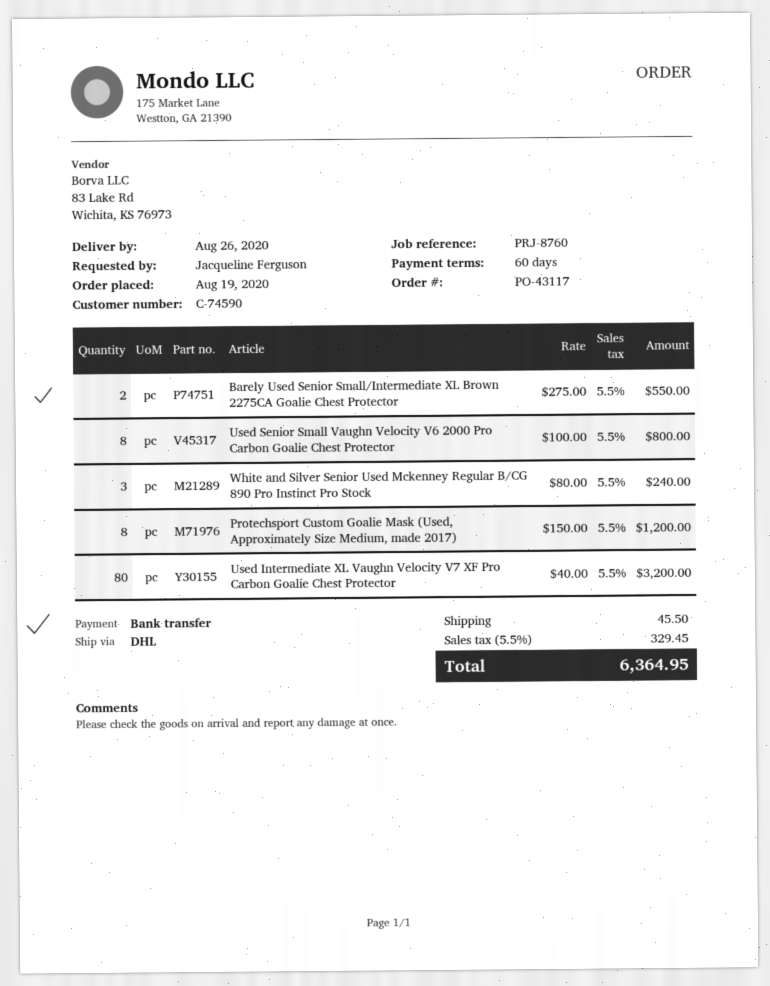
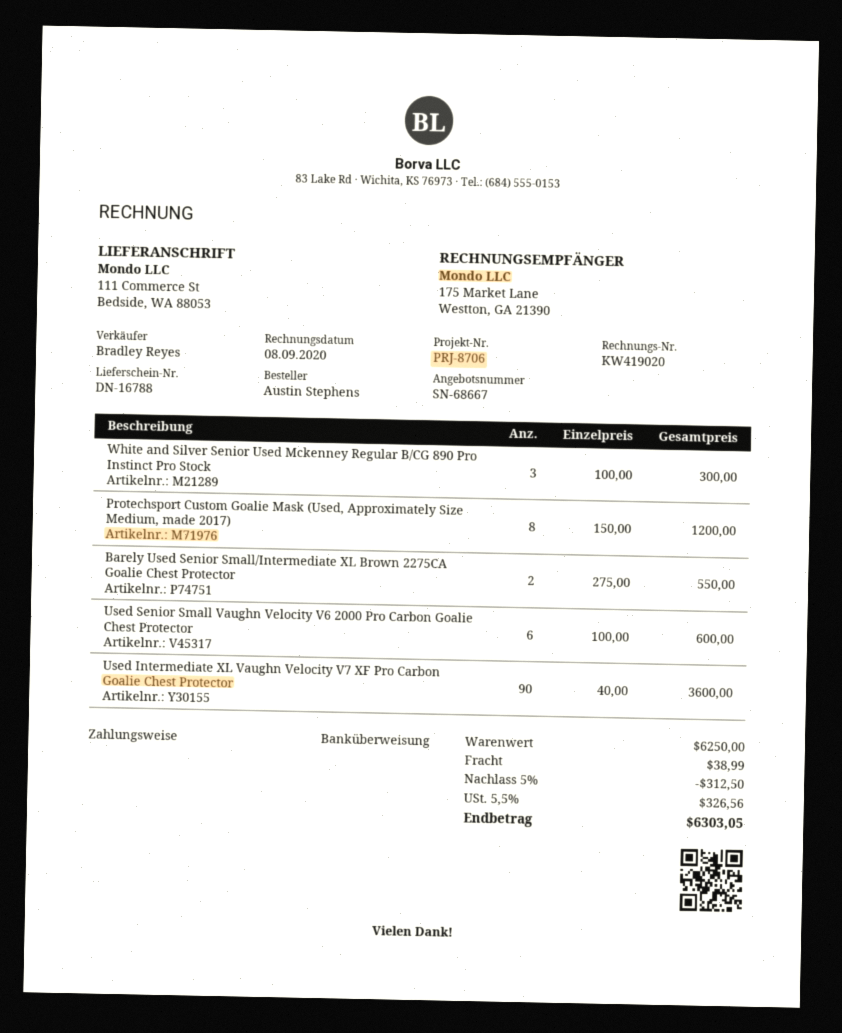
reference: PRJ-8760 -> PRJ-8706
ordered by: Jacqueline Ferguson -> Austin Stephens
Used Senior Small Vaughn Velocity V6 2000 Pro Carbon Goalie Chest Protector: 8 x 100.00 = 800.00 -> 6 x 100.00 = 600.00
White and Silver Senior Used Mckenney Regular B/CG 890 Pro Instinct Pro Stock: 3 x 80.00 = 240.00 -> 3 x 100.00 = 300.00
Used Intermediate XL Vaughn Velocity V7 XF Pro Carbon Goalie Chest Protector: 80 x 40.00 = 3200.00 -> 90 x 40.00 = 3600.00
discount: none -> 5% = 312.50
shipping: 45.50 -> 38.99
tax: 5.5% = 329.45 -> 5.5% = 326.56
total: 6364.95 -> 6303.05

